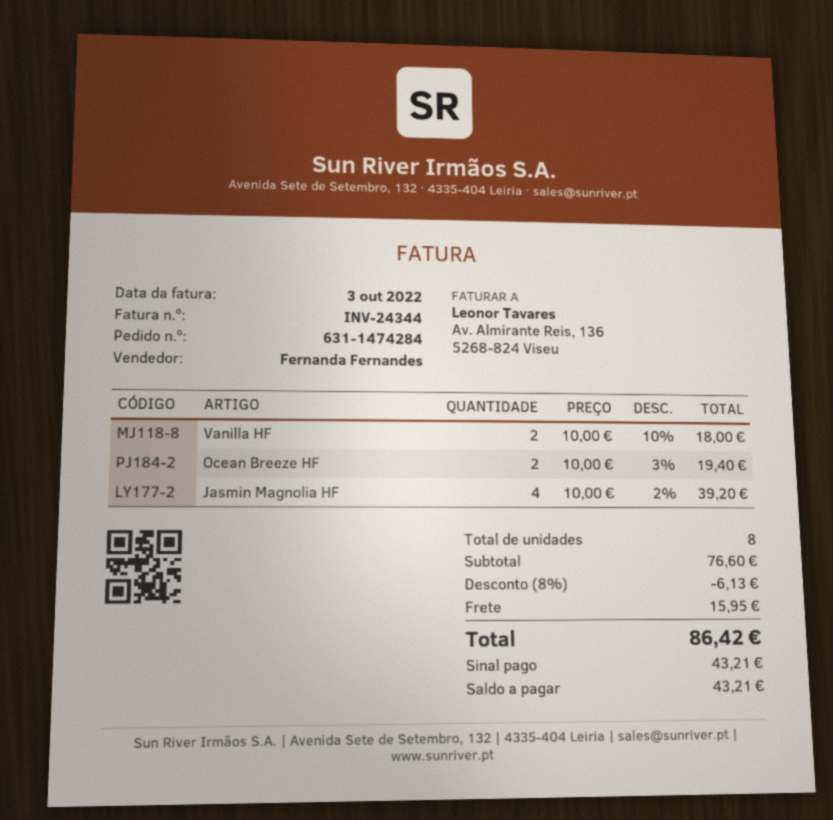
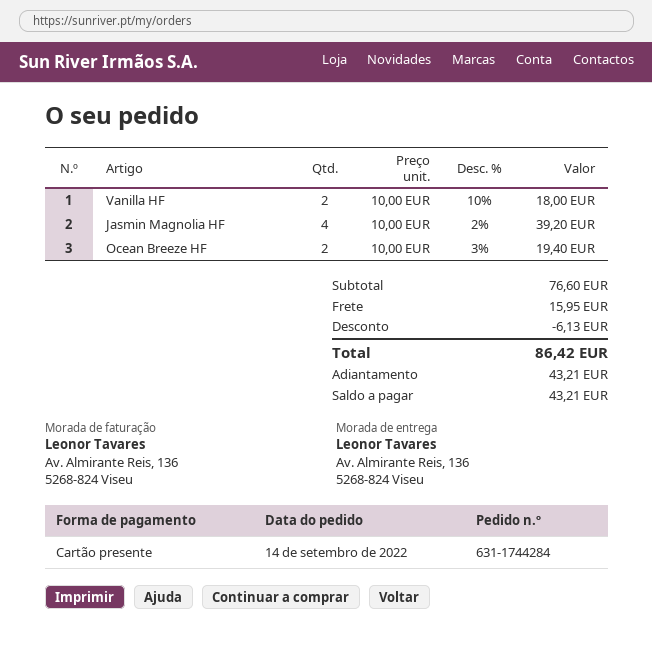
order number: 631-1474284 -> 631-1744284

